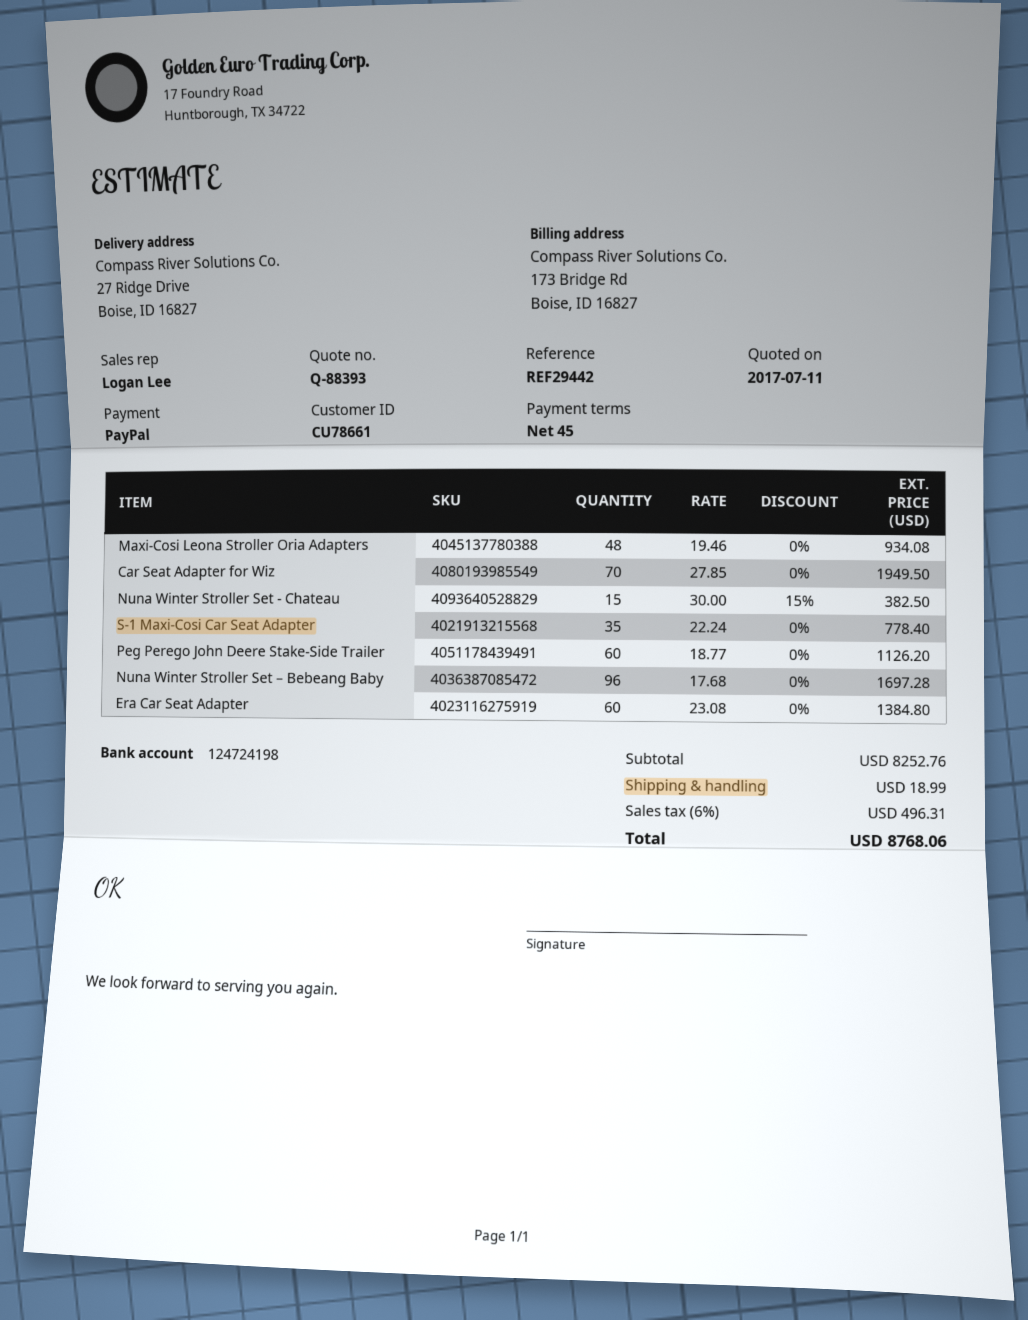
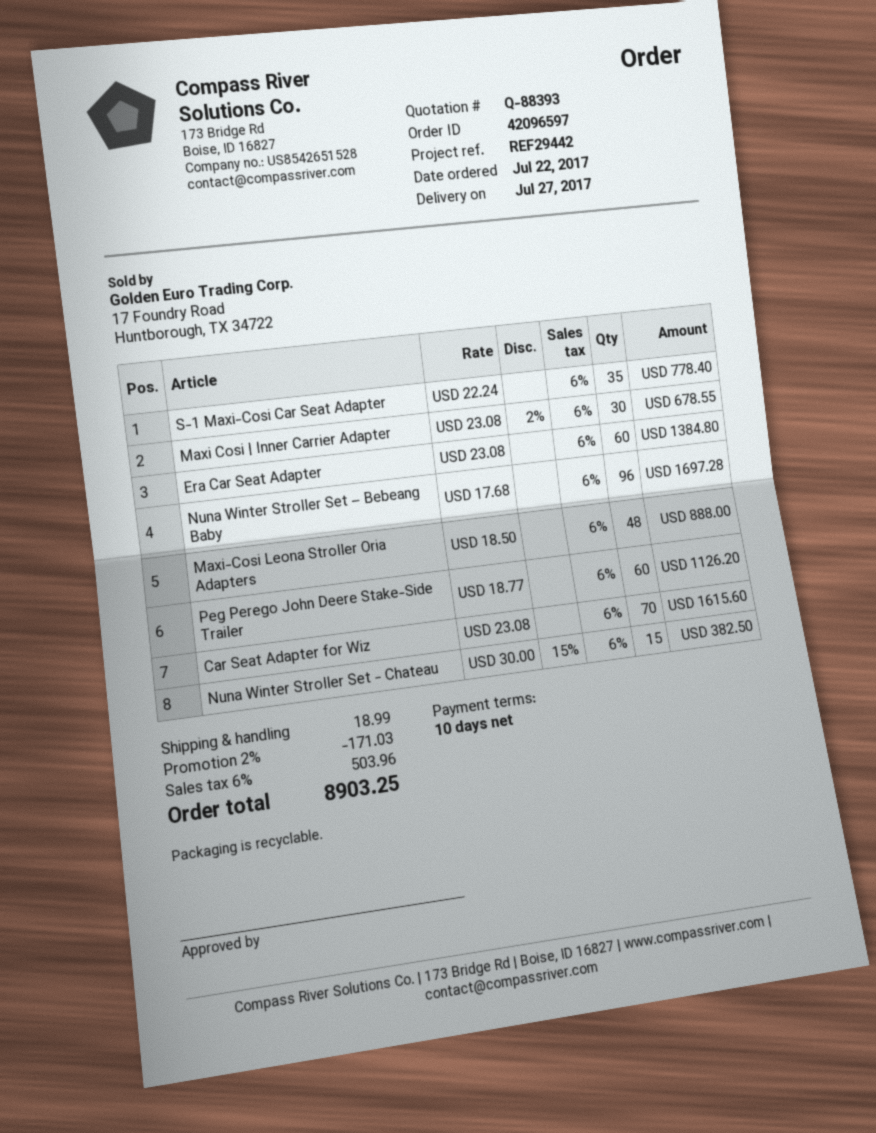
payment terms: 45 days -> 10 days
Maxi-Cosi Leona Stroller Oria Adapters: 48 x 19.46 = 934.08 -> 48 x 18.50 = 888.00
Car Seat Adapter for Wiz: 70 x 27.85 = 1949.50 -> 70 x 23.08 = 1615.60
Maxi Cosi | Inner Carrier Adapter: none -> 30 x 23.08 - 2% = 678.55
discount: none -> 2% = 171.03
tax: 6% = 496.31 -> 6% = 503.96
total: 8768.06 -> 8903.25

